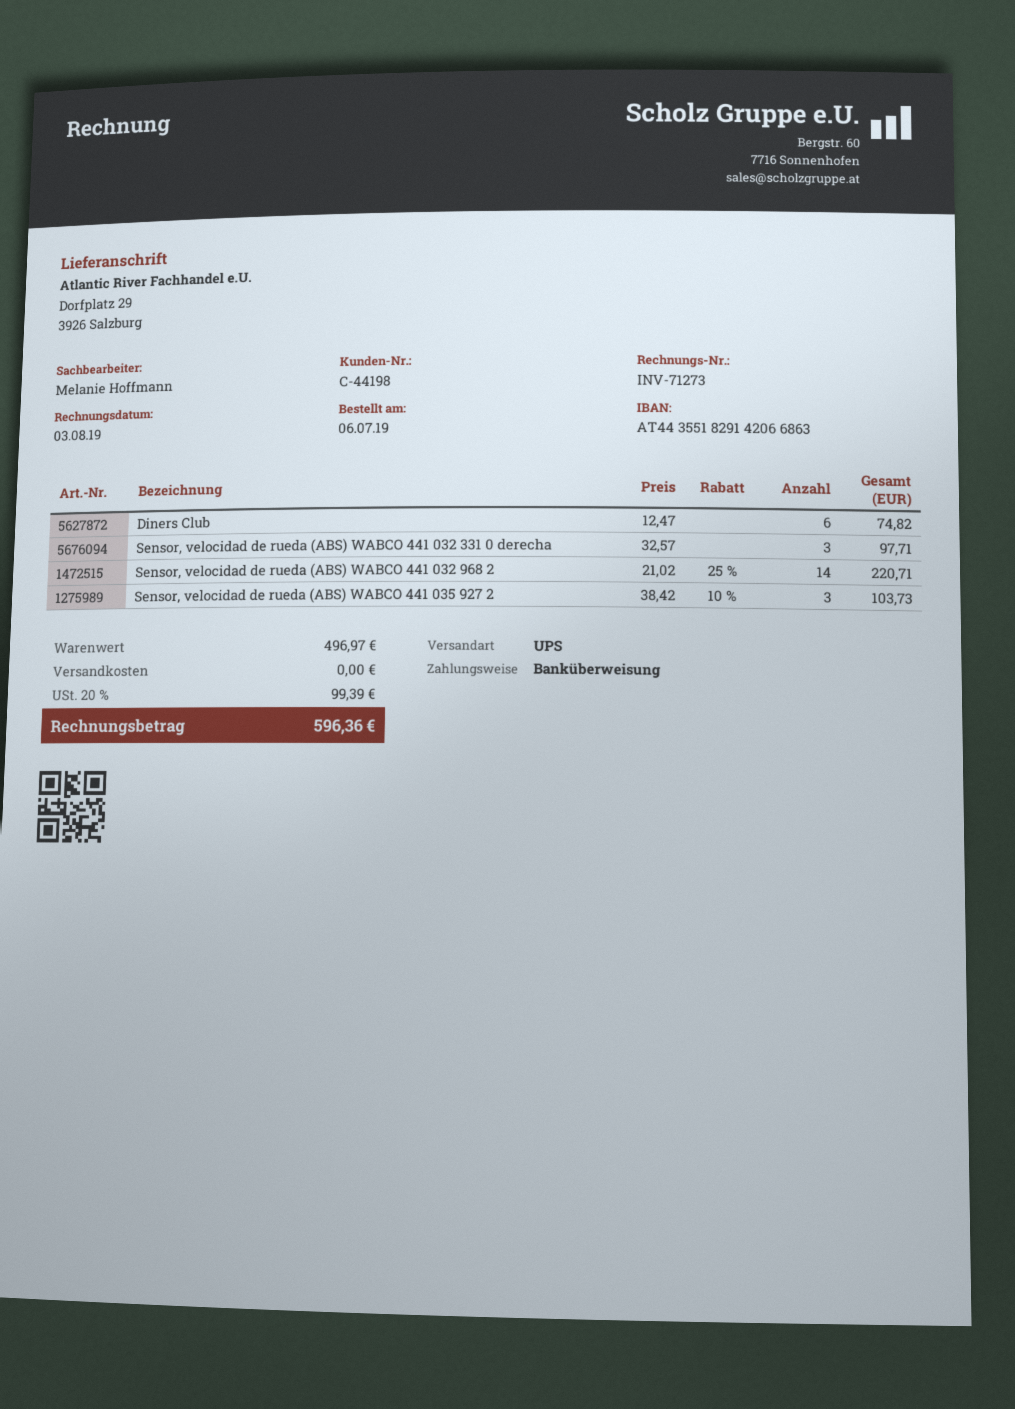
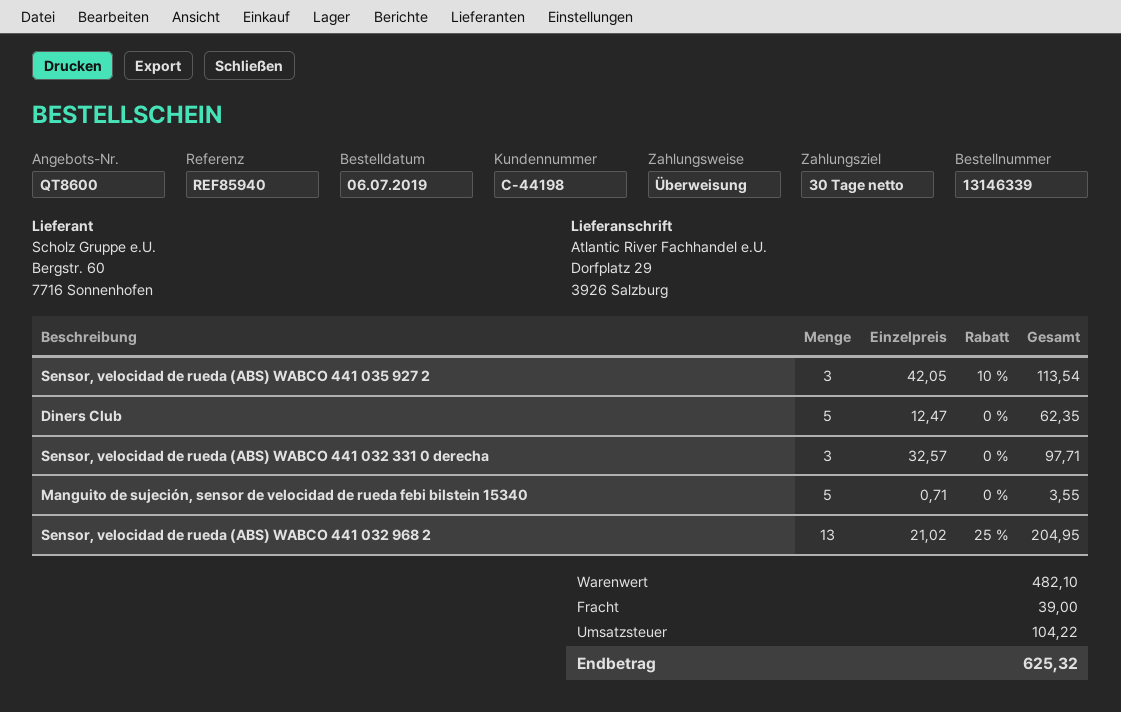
Diners Club: 6 x 12.47 = 74.82 -> 5 x 12.47 = 62.35
Sensor, velocidad de rueda (ABS) WABCO 441 032 968 2: 14 x 21.02 - 25% = 220.71 -> 13 x 21.02 - 25% = 204.95
Sensor, velocidad de rueda (ABS) WABCO 441 035 927 2: 3 x 38.42 - 10% = 103.73 -> 3 x 42.05 - 10% = 113.54
Manguito de sujeción, sensor de velocidad de rueda febi bilstein 15340: none -> 5 x 0.71 = 3.55
subtotal: 496.97 -> 482.10
shipping: 0.00 -> 39.00
tax: 99.39 -> 104.22
total: 596.36 -> 625.32

